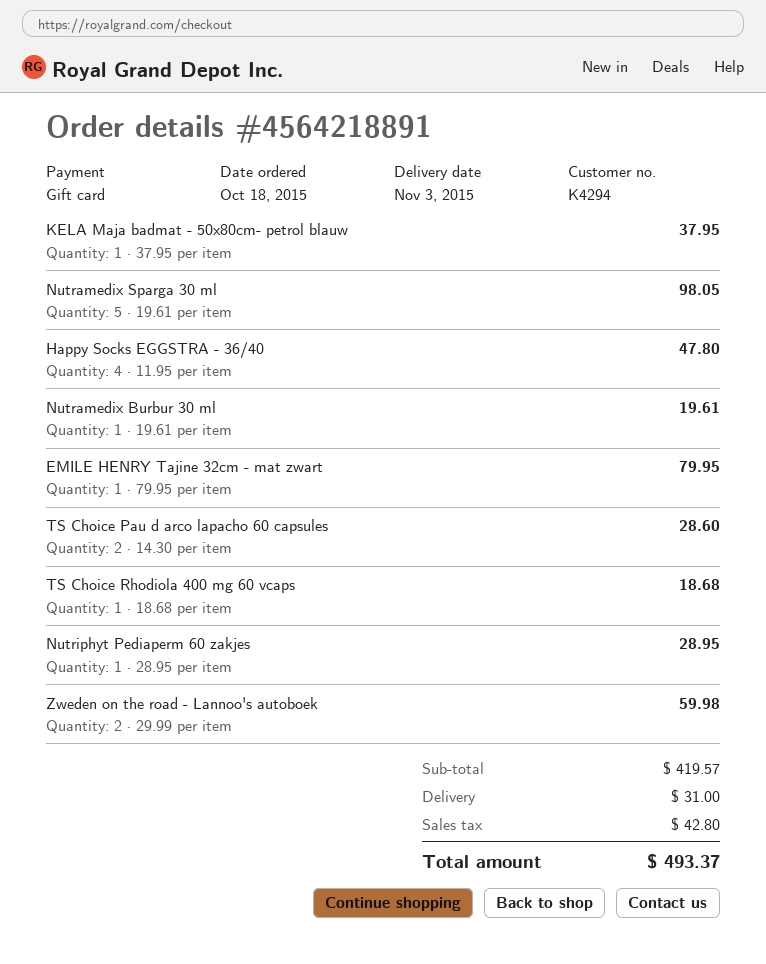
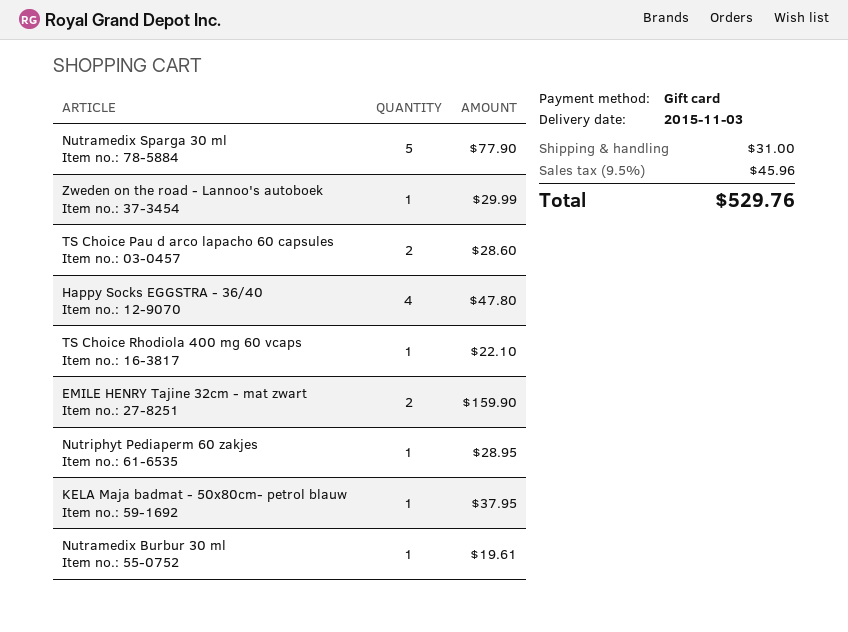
Nutramedix Sparga 30 ml: 5 for 98.05 -> 5 for 77.90
EMILE HENRY Tajine 32cm - mat zwart: 1 for 79.95 -> 2 for 159.90
TS Choice Rhodiola 400 mg 60 vcaps: 1 for 18.68 -> 1 for 22.10
Zweden on the road - Lannoo's autoboek: 2 for 59.98 -> 1 for 29.99
tax: 42.80 -> 45.96
total: 493.37 -> 529.76

